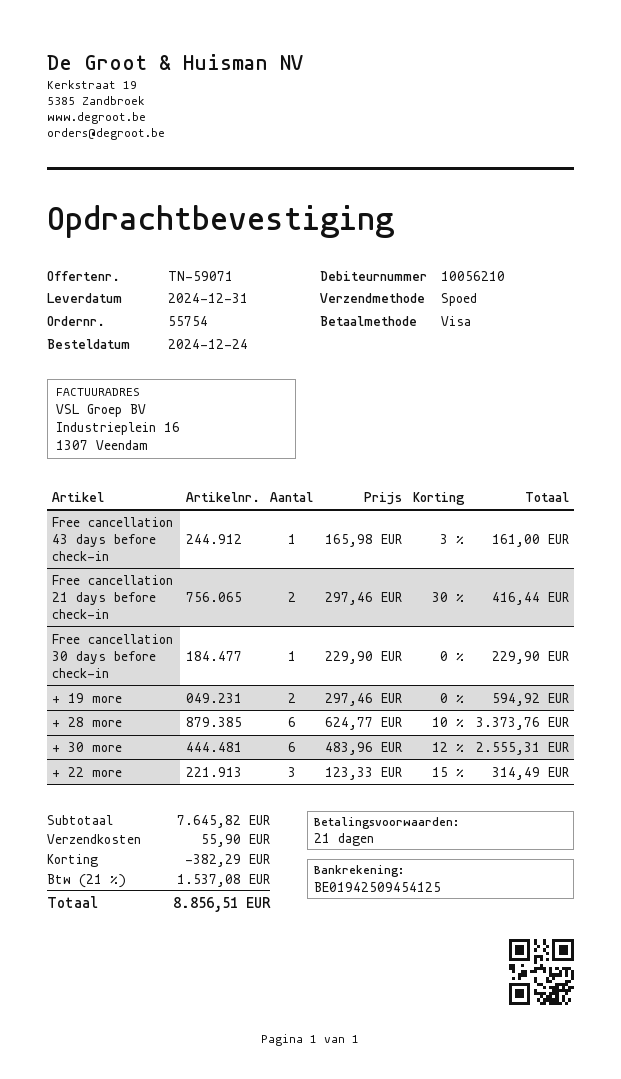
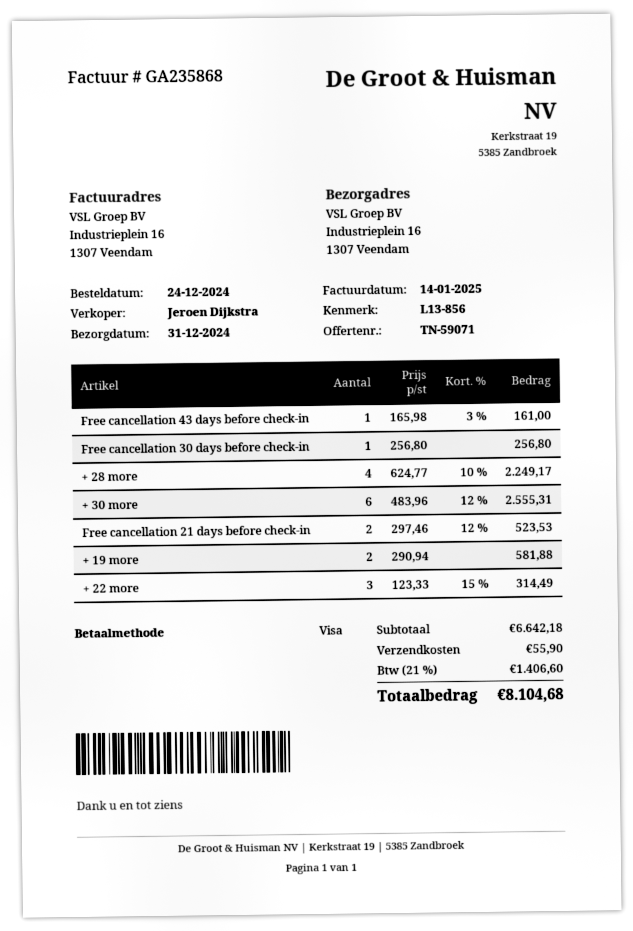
Free cancellation 21 days before check-in: 2 x 297.46 - 30% = 416.44 -> 2 x 297.46 - 12% = 523.53
Free cancellation 30 days before check-in: 1 x 229.90 = 229.90 -> 1 x 256.80 = 256.80
+ 19 more: 2 x 297.46 = 594.92 -> 2 x 290.94 = 581.88
+ 28 more: 6 x 624.77 - 10% = 3373.76 -> 4 x 624.77 - 10% = 2249.17
subtotal: 7645.82 -> 6642.18
discount: 382.29 -> none
tax: 21% = 1537.08 -> 21% = 1406.60
total: 8856.51 -> 8104.68

